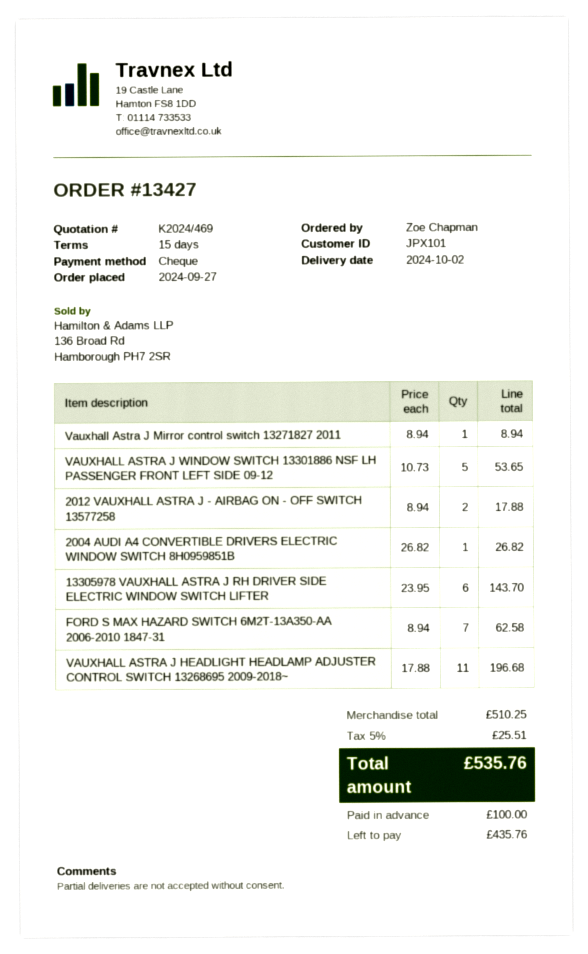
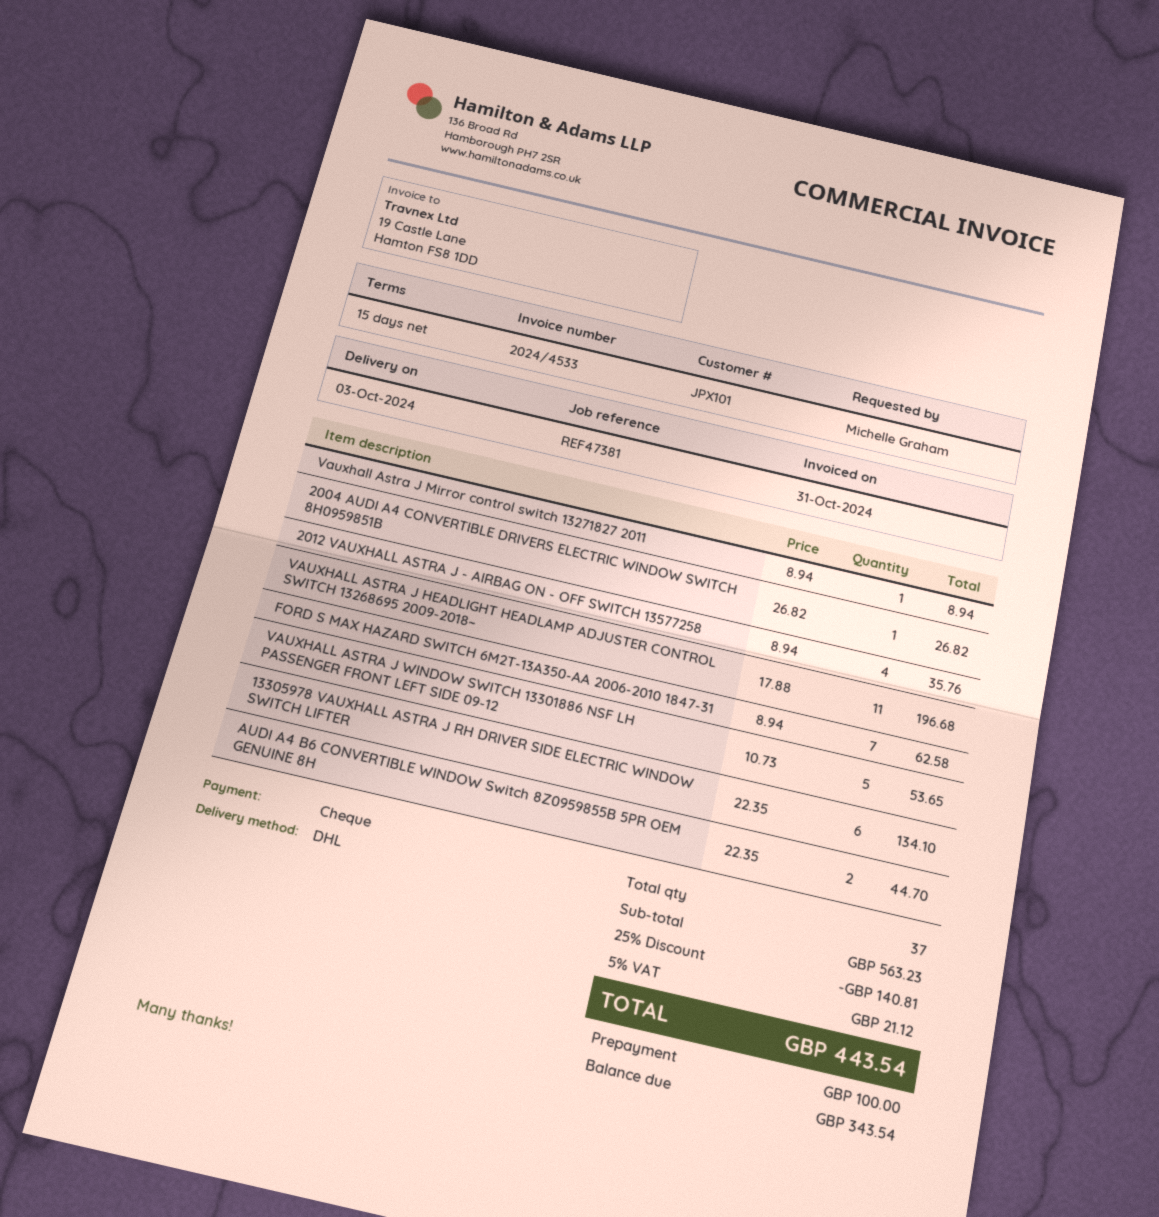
delivery date: 2024-10-02 -> 2024-10-03
ordered by: Zoe Chapman -> Michelle Graham
2012 VAUXHALL ASTRA J - AIRBAG ON - OFF SWITCH 13577258: 2 x 8.94 = 17.88 -> 4 x 8.94 = 35.76
13305978 VAUXHALL ASTRA J RH DRIVER SIDE ELECTRIC WINDOW SWITCH LIFTER: 6 x 23.95 = 143.70 -> 6 x 22.35 = 134.10
AUDI A4 B6 CONVERTIBLE WINDOW Switch 8Z0959855B 5PR OEM GENUINE 8H: none -> 2 x 22.35 = 44.70
subtotal: 510.25 -> 563.23
discount: none -> 25% = 140.81
tax: 5% = 25.51 -> 5% = 21.12
total: 535.76 -> 443.54
balance: 435.76 -> 343.54

